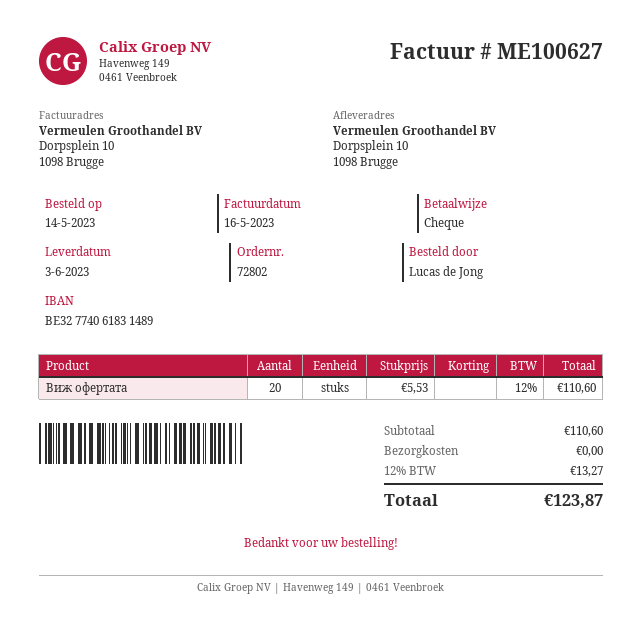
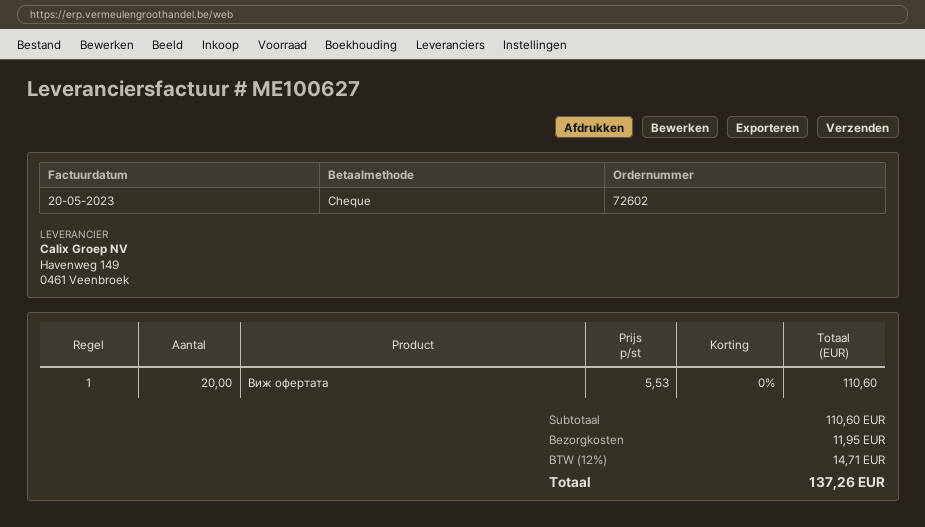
order number: 72802 -> 72602
invoice date: 2023-05-16 -> 2023-05-20
shipping: 0.00 -> 11.95
tax: 12% = 13.27 -> 12% = 14.71
total: 123.87 -> 137.26

